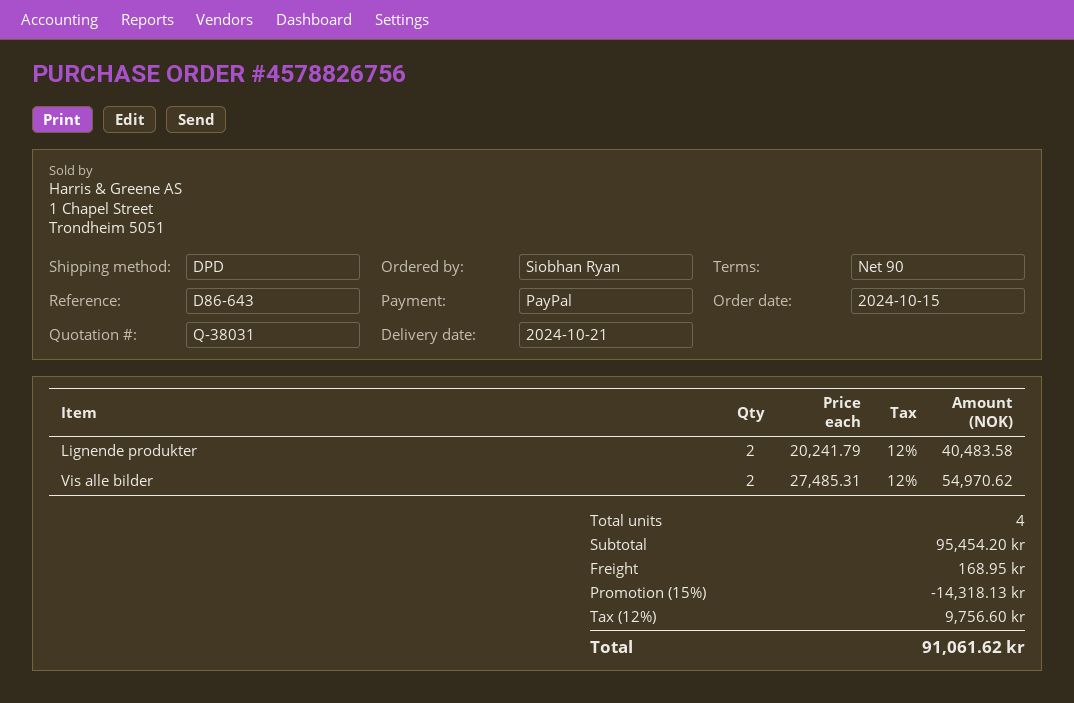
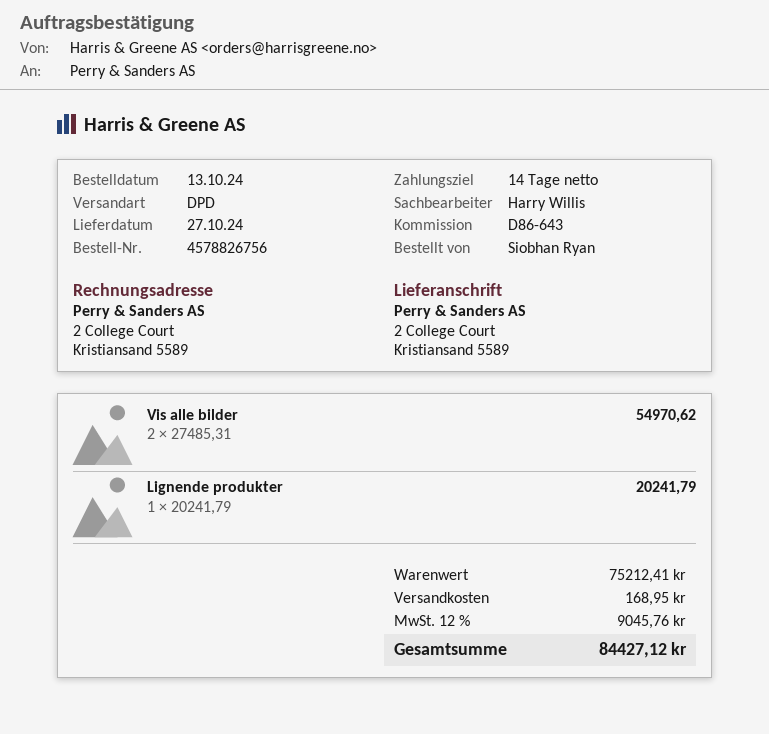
order date: 2024-10-15 -> 2024-10-13
delivery date: 2024-10-21 -> 2024-10-27
payment terms: 90 days -> 14 days
Lignende produkter: 2 x 20241.79 = 40483.58 -> 1 x 20241.79 = 20241.79
subtotal: 95454.20 -> 75212.41
discount: 15% = 14318.13 -> none
tax: 12% = 9756.60 -> 12% = 9045.76
total: 91061.62 -> 84427.12

